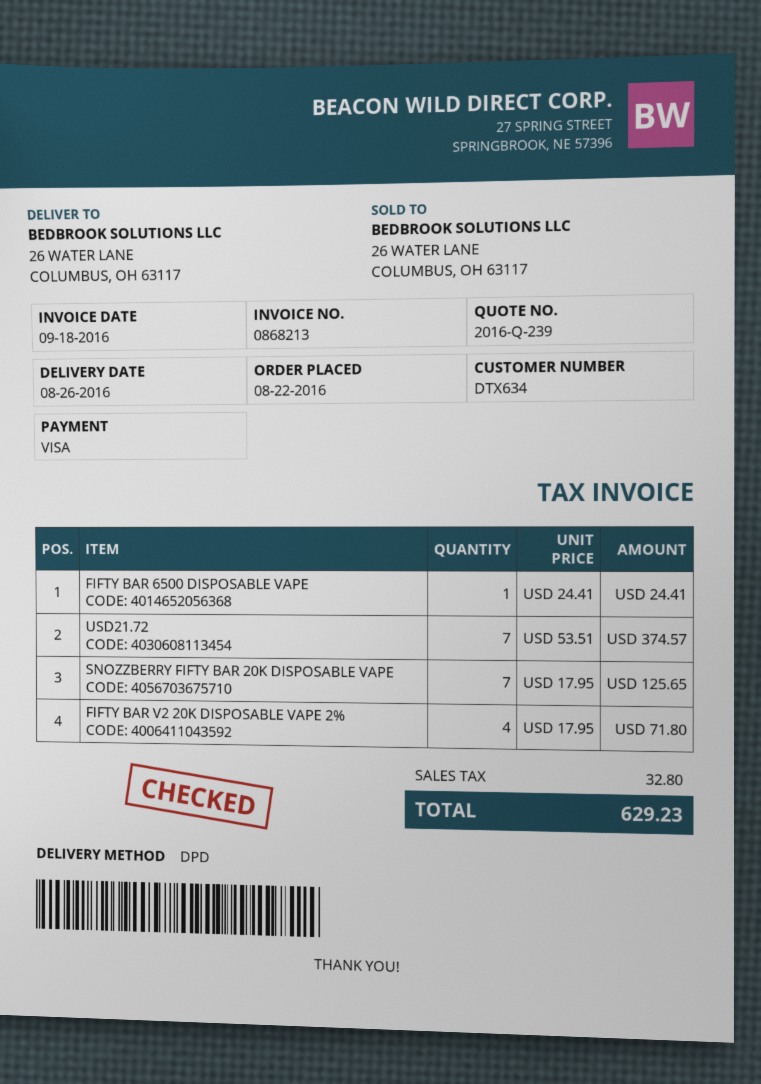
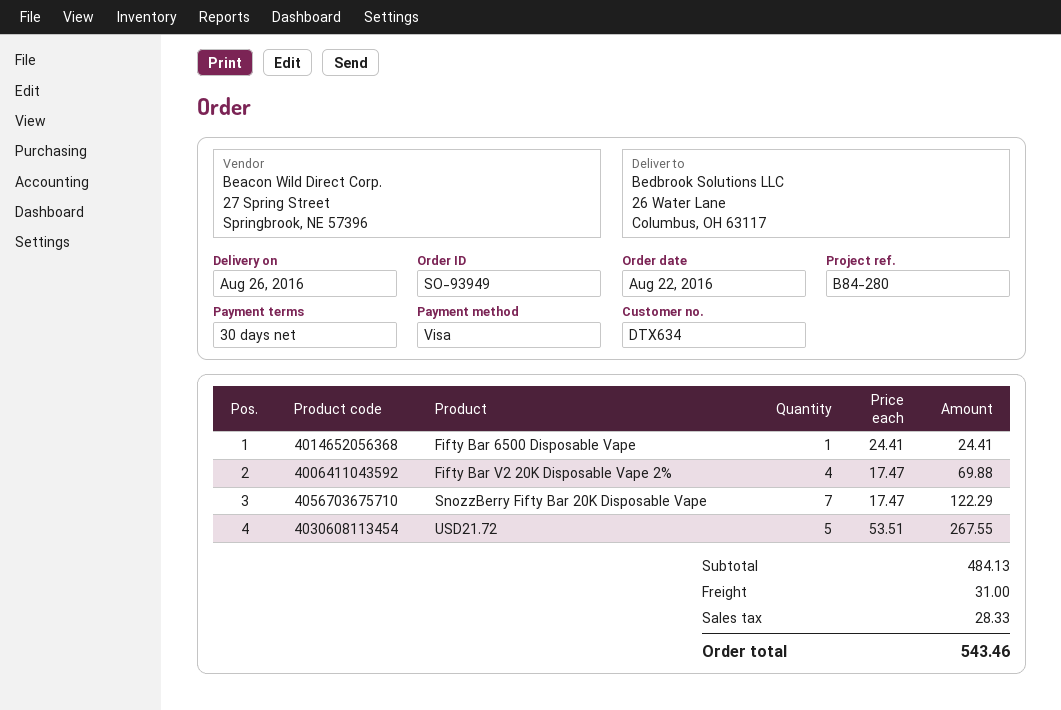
USD21.72: 7 x 53.51 = 374.57 -> 5 x 53.51 = 267.55
SNOZZBERRY FIFTY BAR 20K DISPOSABLE VAPE: 7 x 17.95 = 125.65 -> 7 x 17.47 = 122.29
FIFTY BAR V2 20K DISPOSABLE VAPE 2%: 4 x 17.95 = 71.80 -> 4 x 17.47 = 69.88
shipping: none -> 31.00
tax: 32.80 -> 28.33
total: 629.23 -> 543.46

